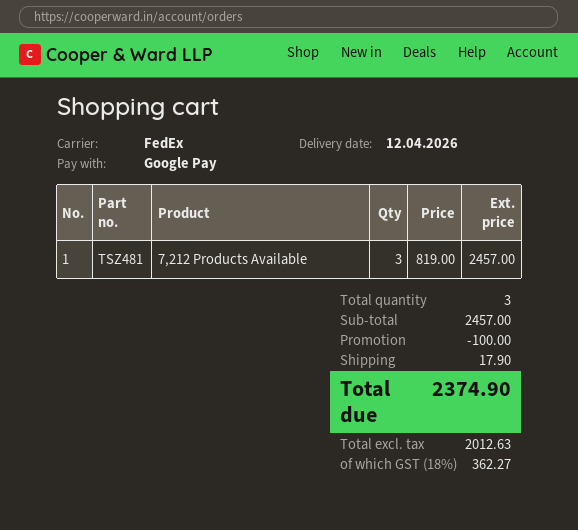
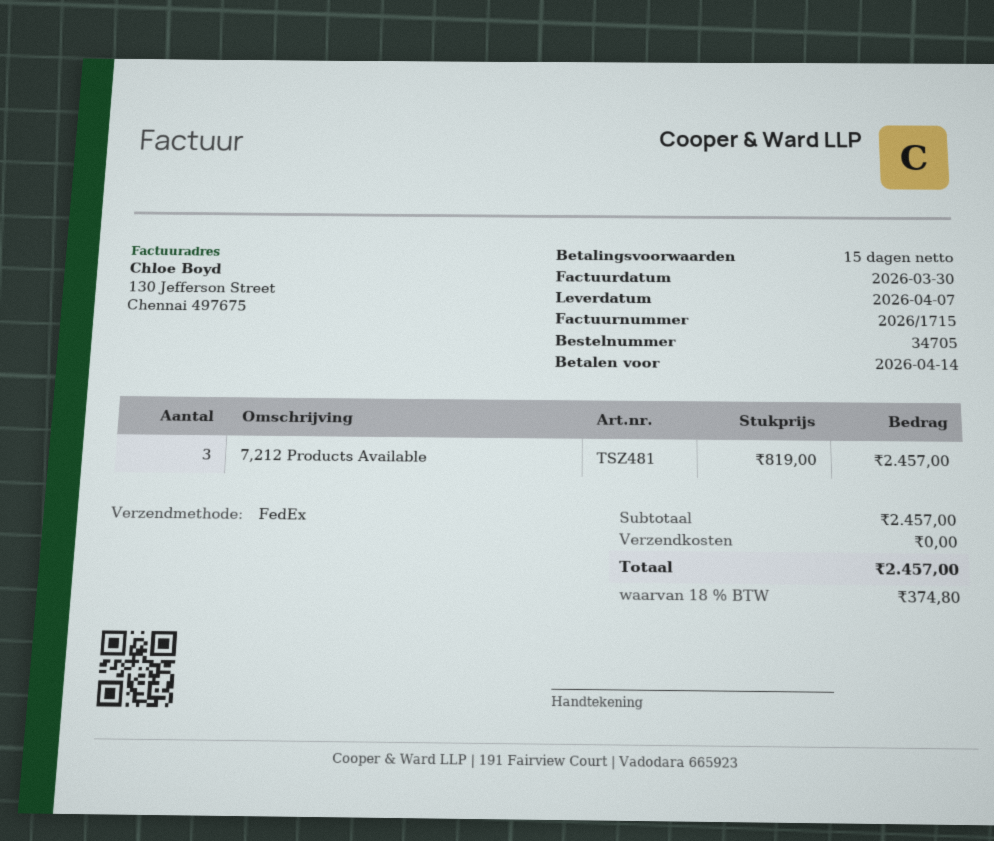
delivery date: 2026-04-12 -> 2026-04-07
discount: 100.00 -> none
shipping: 17.90 -> 0.00
tax: 18% = 362.27 -> 18% = 374.80
total: 2374.90 -> 2457.00

